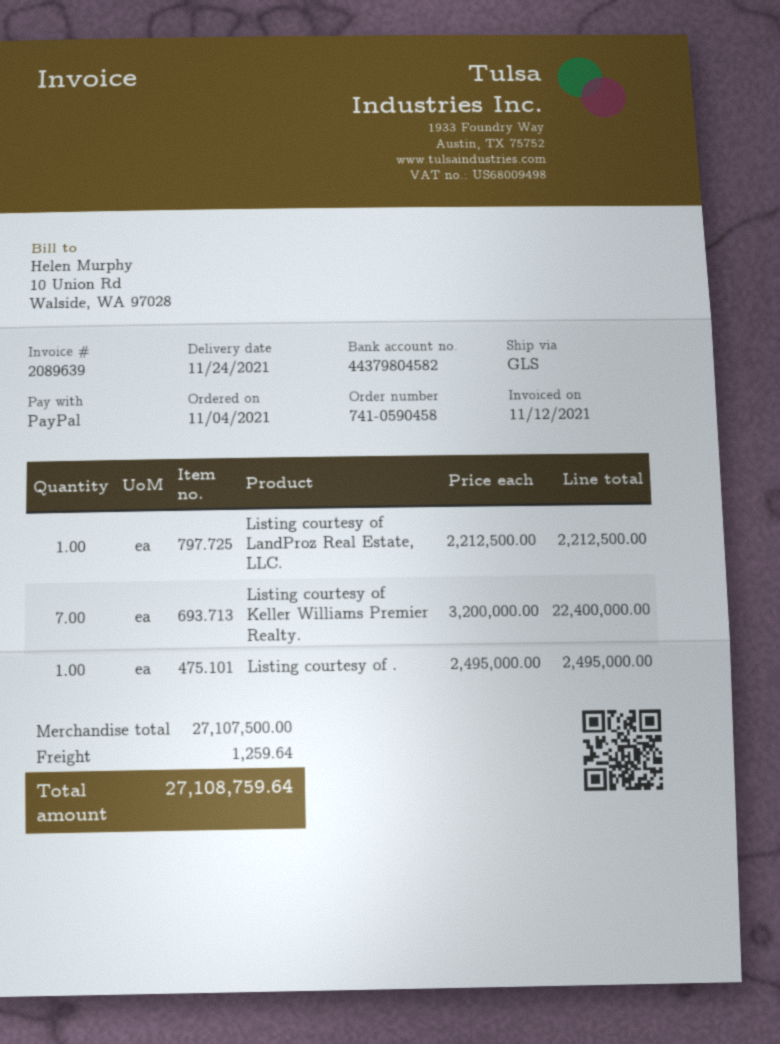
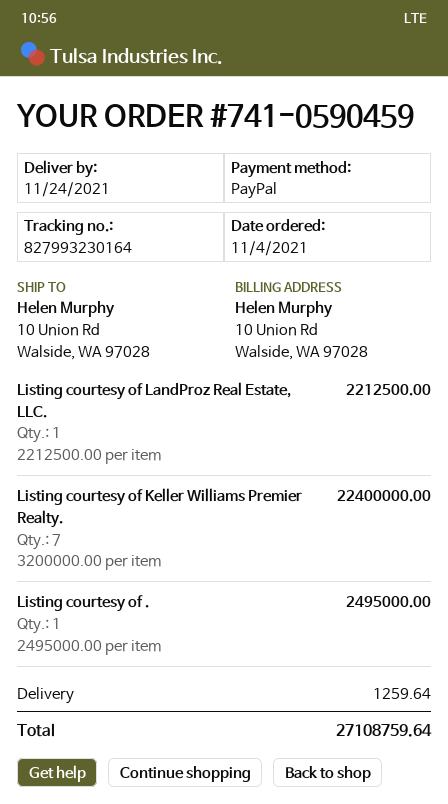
order number: 741-0590458 -> 741-0590459

